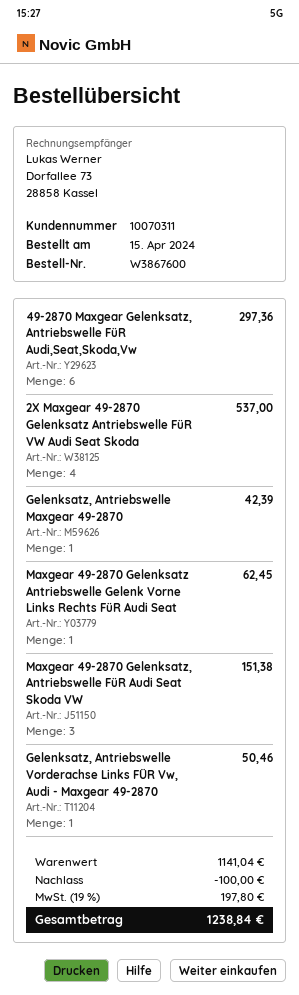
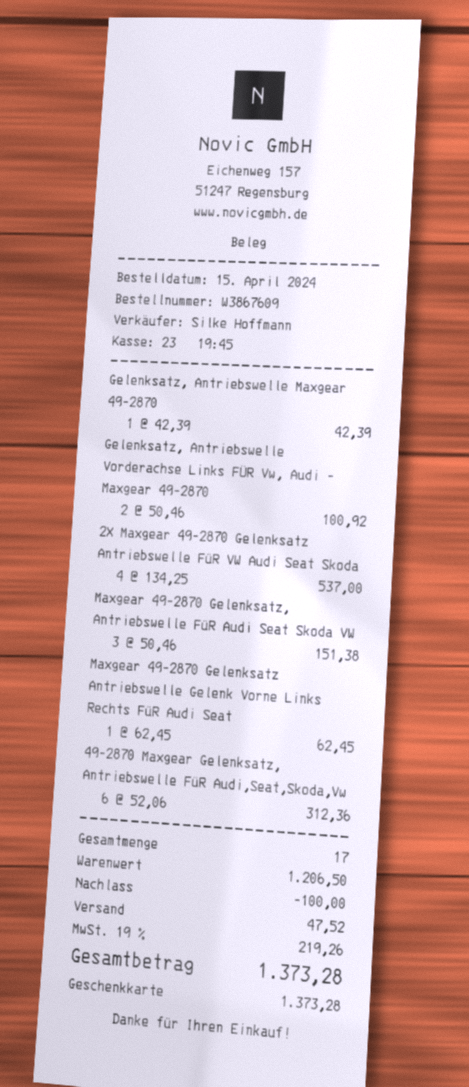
order number: W3867600 -> W3867609
49-2870 Maxgear Gelenksatz, Antriebswelle FüR Audi,Seat,Skoda,Vw: 6 for 297.36 -> 6 for 312.36
Gelenksatz, Antriebswelle Vorderachse Links FÜR Vw, Audi - Maxgear 49-2870: 1 for 50.46 -> 2 for 100.92
subtotal: 1141.04 -> 1206.50
shipping: none -> 47.52
tax: 19% = 197.80 -> 19% = 219.26
total: 1238.84 -> 1373.28

